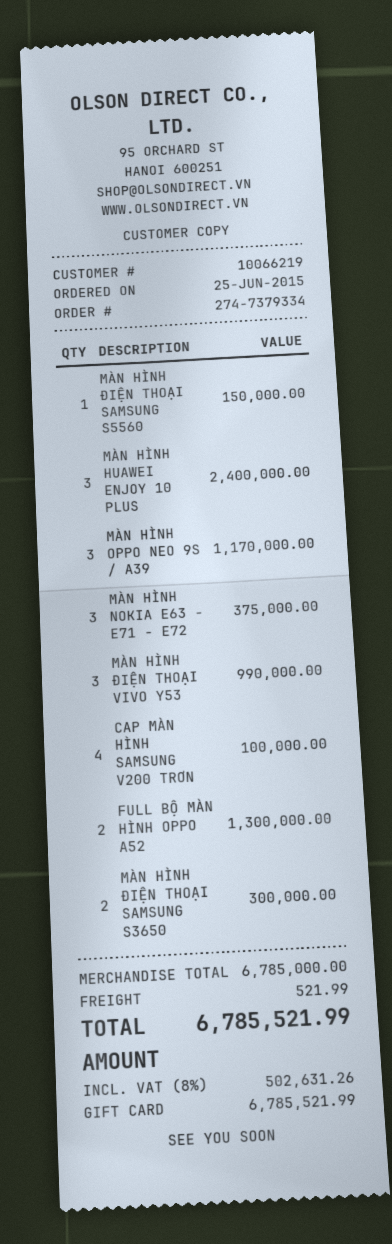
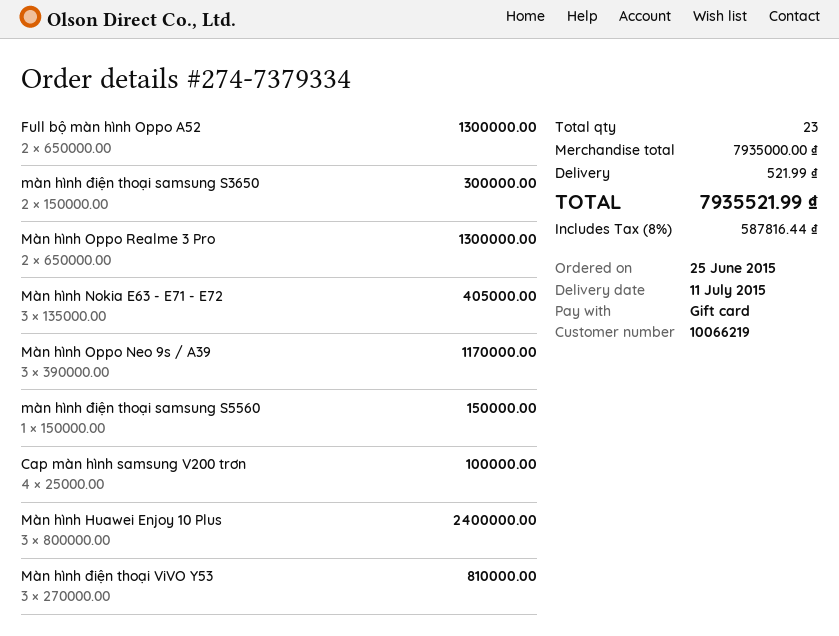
MÀN HÌNH NOKIA E63 - E71 - E72: 3 for 375000.00 -> 3 for 405000.00
MÀN HÌNH ĐIỆN THOẠI VIVO Y53: 3 for 990000.00 -> 3 for 810000.00
Màn hình Oppo Realme 3 Pro: none -> 2 for 1300000.00
subtotal: 6785000.00 -> 7935000.00
tax: 8% = 502631.26 -> 8% = 587816.44
total: 6785521.99 -> 7935521.99

